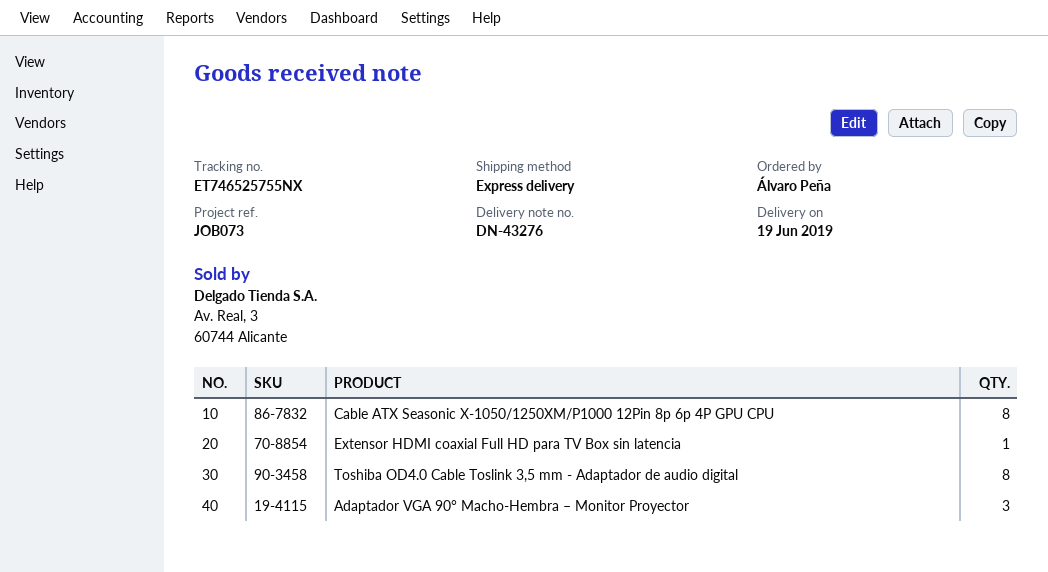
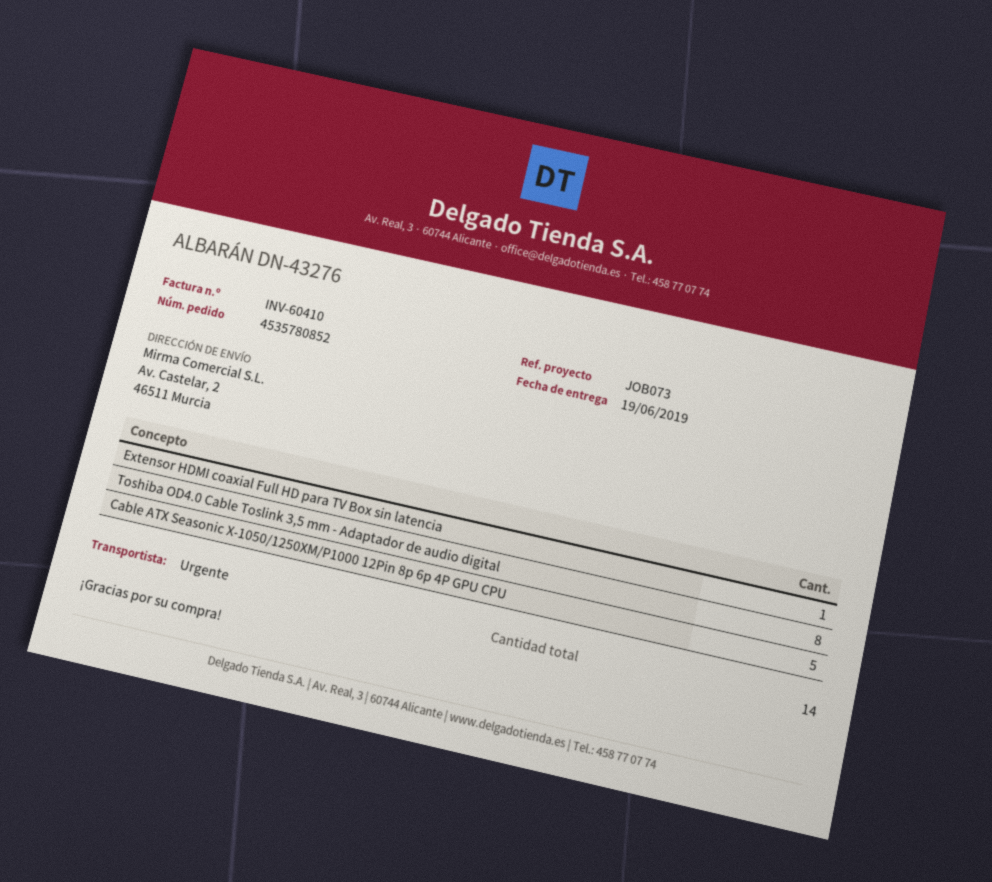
Cable ATX Seasonic X-1050/1250XM/P1000 12Pin 8p 6p 4P GPU CPU: 8 -> 5
Adaptador VGA 90° Macho-Hembra – Monitor Proyector: 3 -> none

